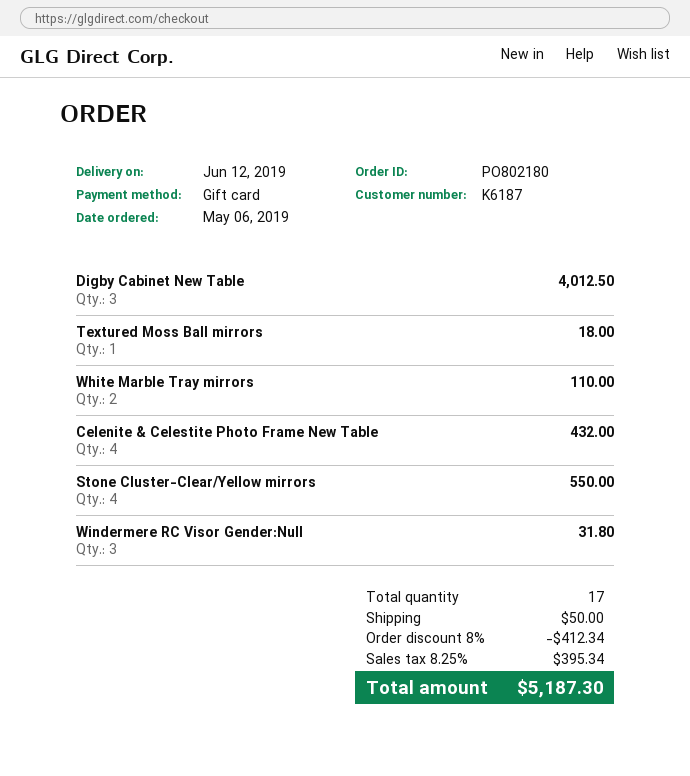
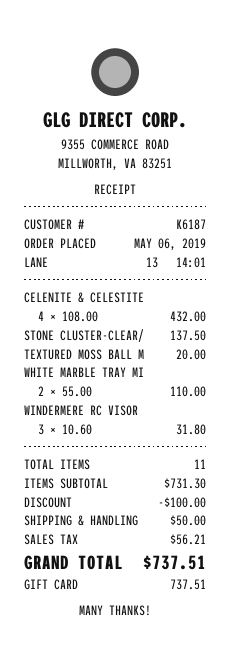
Digby Cabinet New Table: 3 for 4012.50 -> none
Textured Moss Ball mirrors: 1 for 18.00 -> 1 for 20.00
Stone Cluster-Clear/Yellow mirrors: 4 for 550.00 -> 1 for 137.50
total quantity: 17 -> 11
discount: 412.34 -> 100.00
tax: 395.34 -> 56.21
total: 5187.30 -> 737.51

